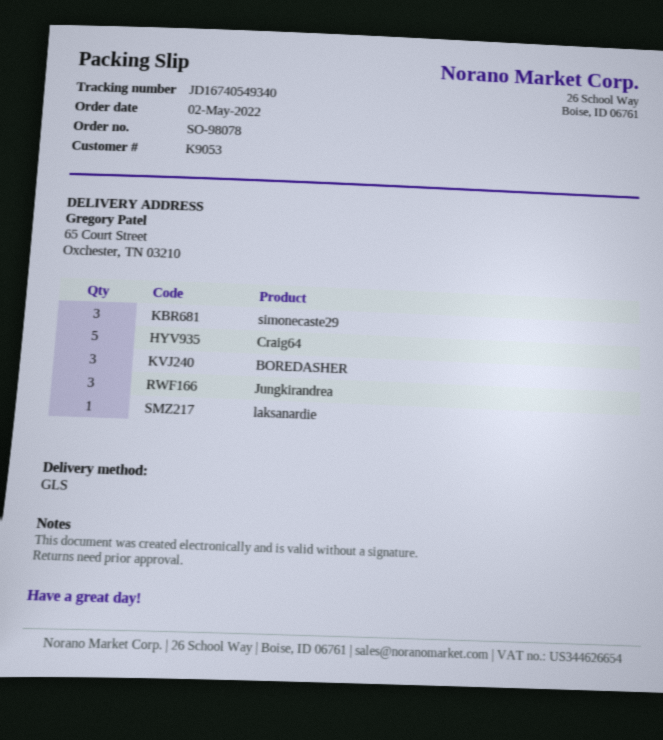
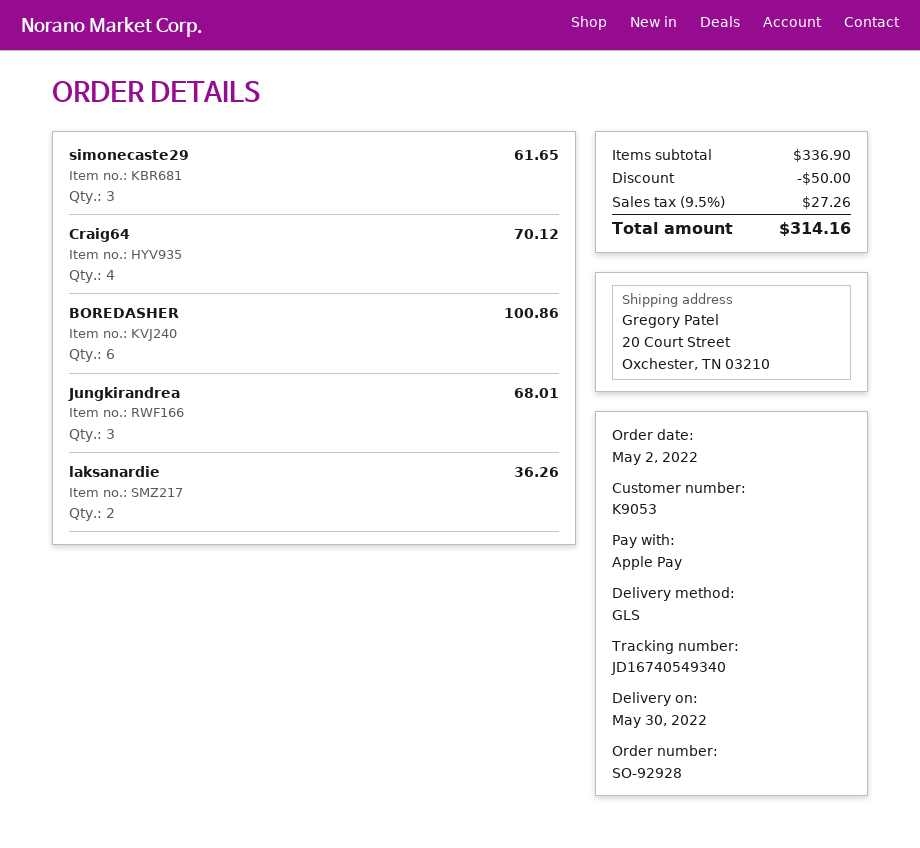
order number: SO-98078 -> SO-92928
ship to: 65 Court Street, Oxchester, TN 03210 -> 20 Court Street, Oxchester, TN 03210
Craig64: 5 -> 4
BOREDASHER: 3 -> 6
laksanardie: 1 -> 2

